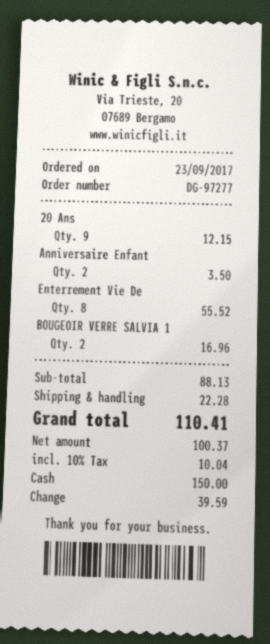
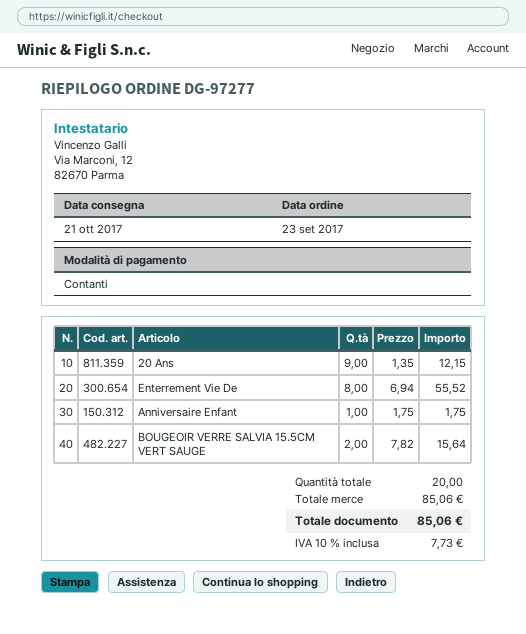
Anniversaire Enfant: 2 for 3.50 -> 1 for 1.75
BOUGEOIR VERRE SALVIA 1: 2 for 16.96 -> 2 for 15.64
subtotal: 88.13 -> 85.06
shipping: 22.28 -> none
tax: 10% = 10.04 -> 10% = 7.73
total: 110.41 -> 85.06

